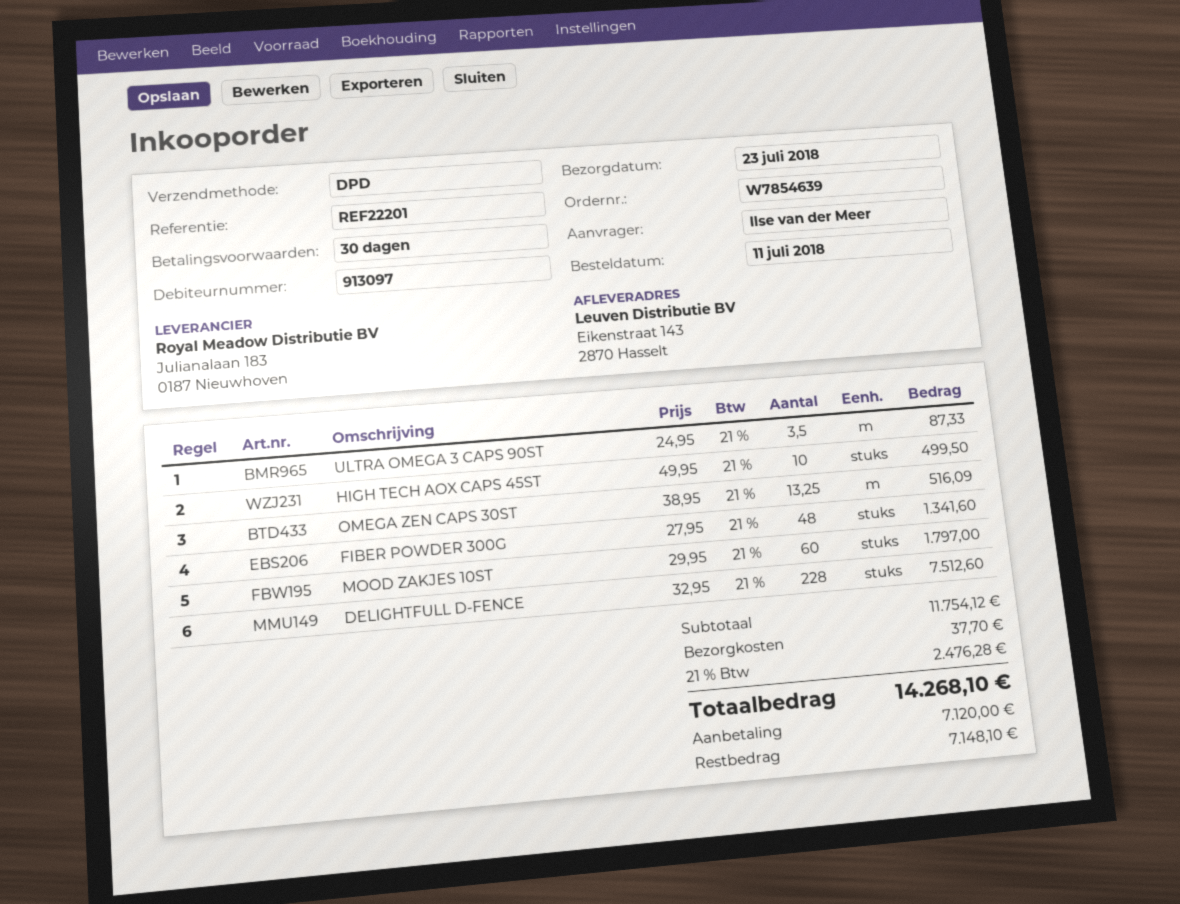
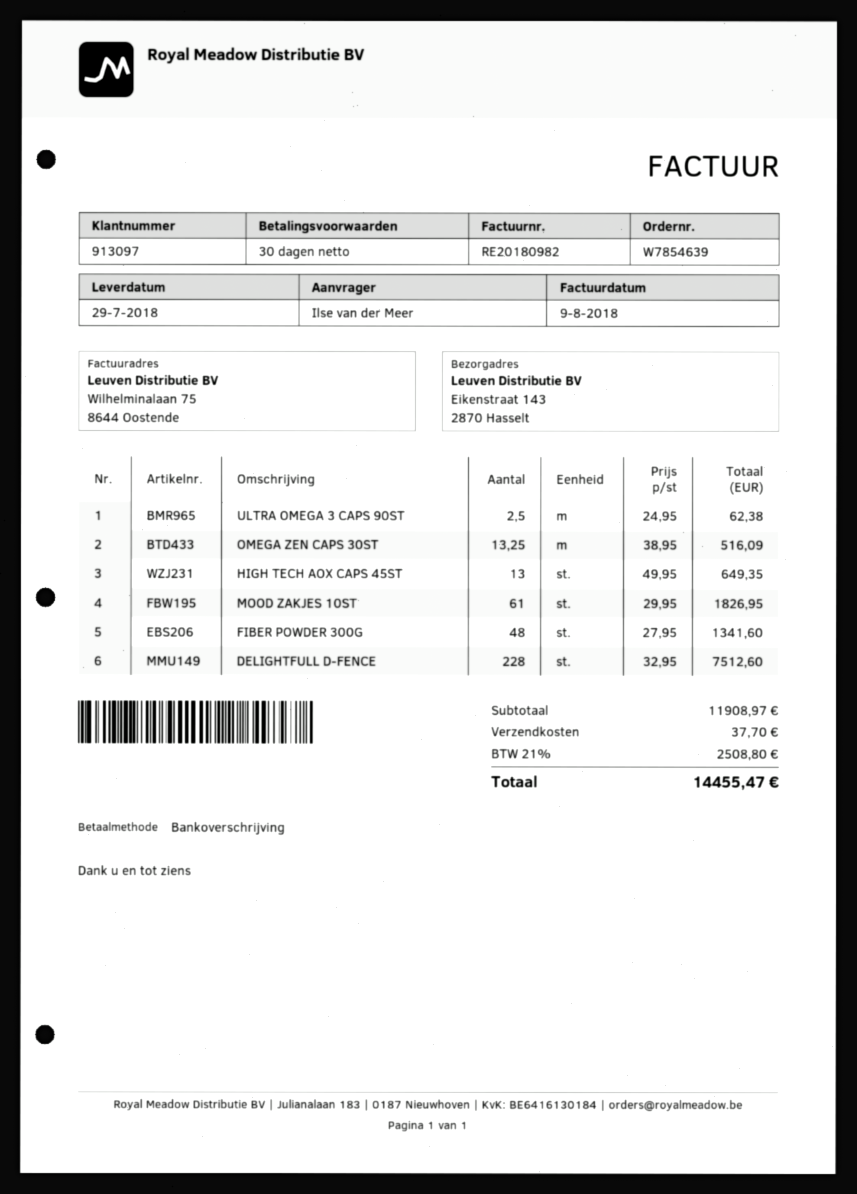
delivery date: 2018-07-23 -> 2018-07-29
ULTRA OMEGA 3 CAPS 90ST: 3.5 x 24.95 = 87.33 -> 2.5 x 24.95 = 62.38
HIGH TECH AOX CAPS 45ST: 10 x 49.95 = 499.50 -> 13 x 49.95 = 649.35
MOOD ZAKJES 10ST: 60 x 29.95 = 1797.00 -> 61 x 29.95 = 1826.95
subtotal: 11754.12 -> 11908.97
tax: 21% = 2476.28 -> 21% = 2508.80
total: 14268.10 -> 14455.47

